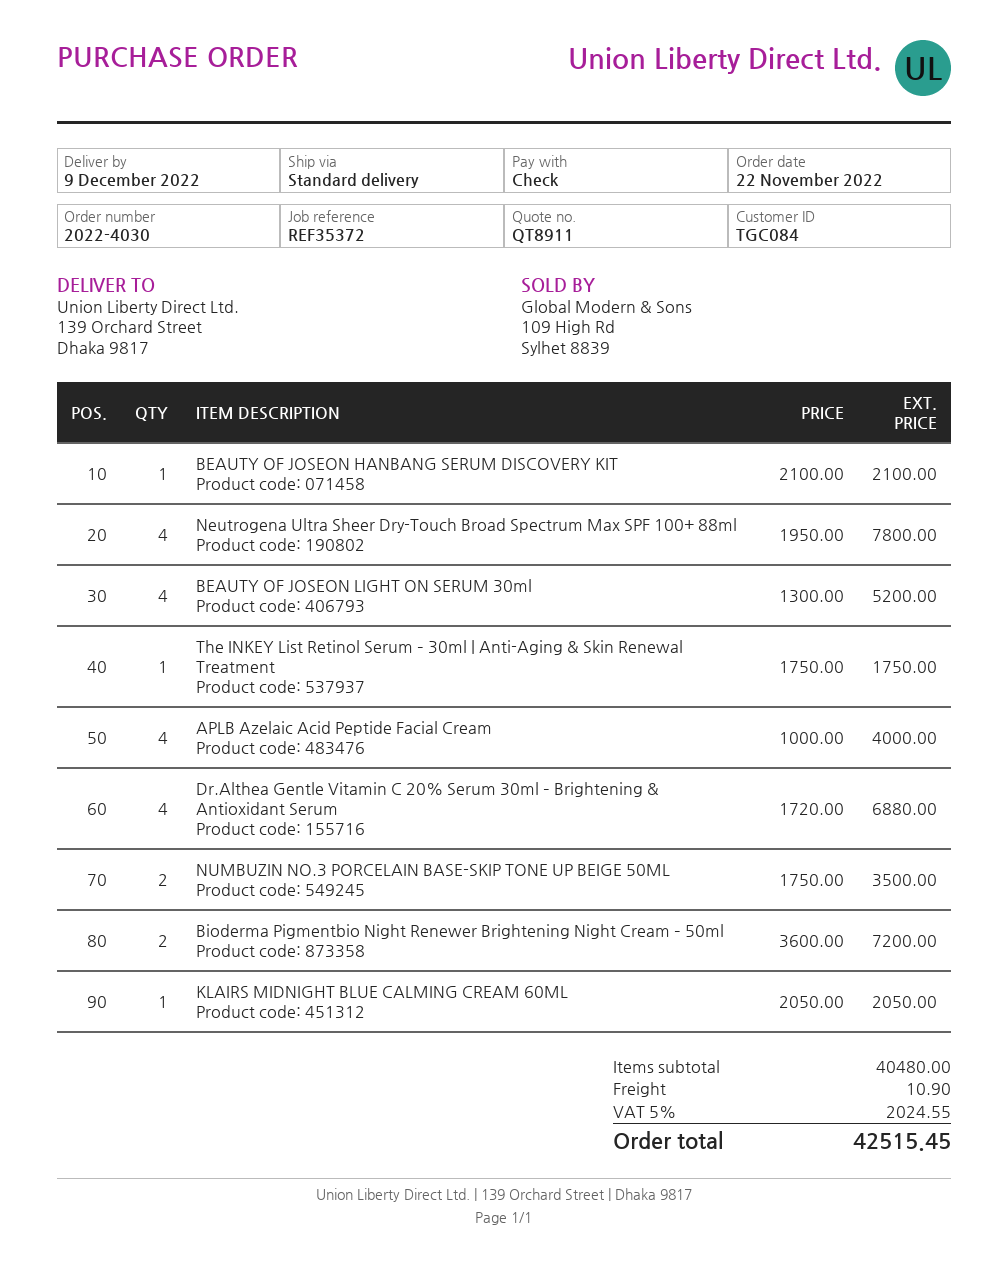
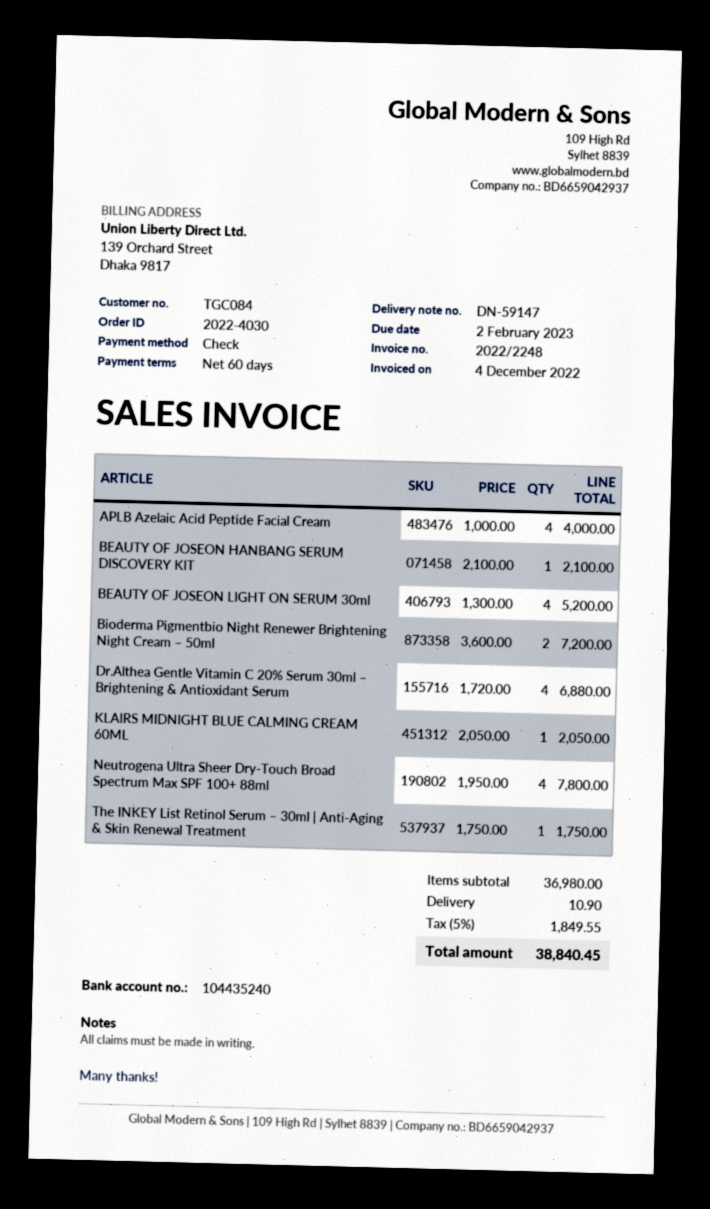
NUMBUZIN NO.3 PORCELAIN BASE-SKIP TONE UP BEIGE 50ML: 2 x 1750.00 = 3500.00 -> none
subtotal: 40480.00 -> 36980.00
tax: 5% = 2024.55 -> 5% = 1849.55
total: 42515.45 -> 38840.45

